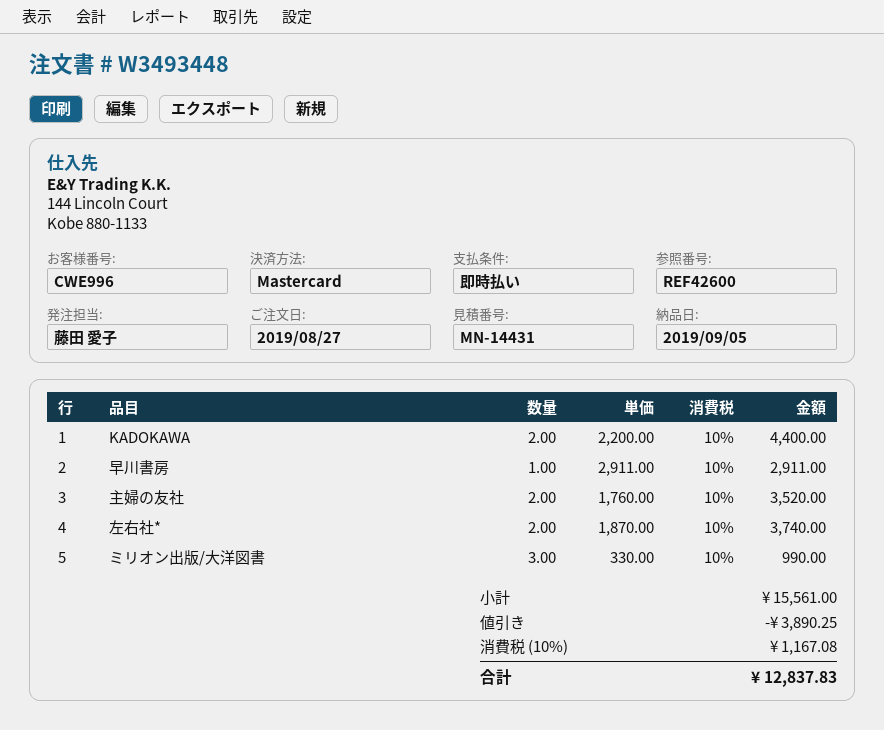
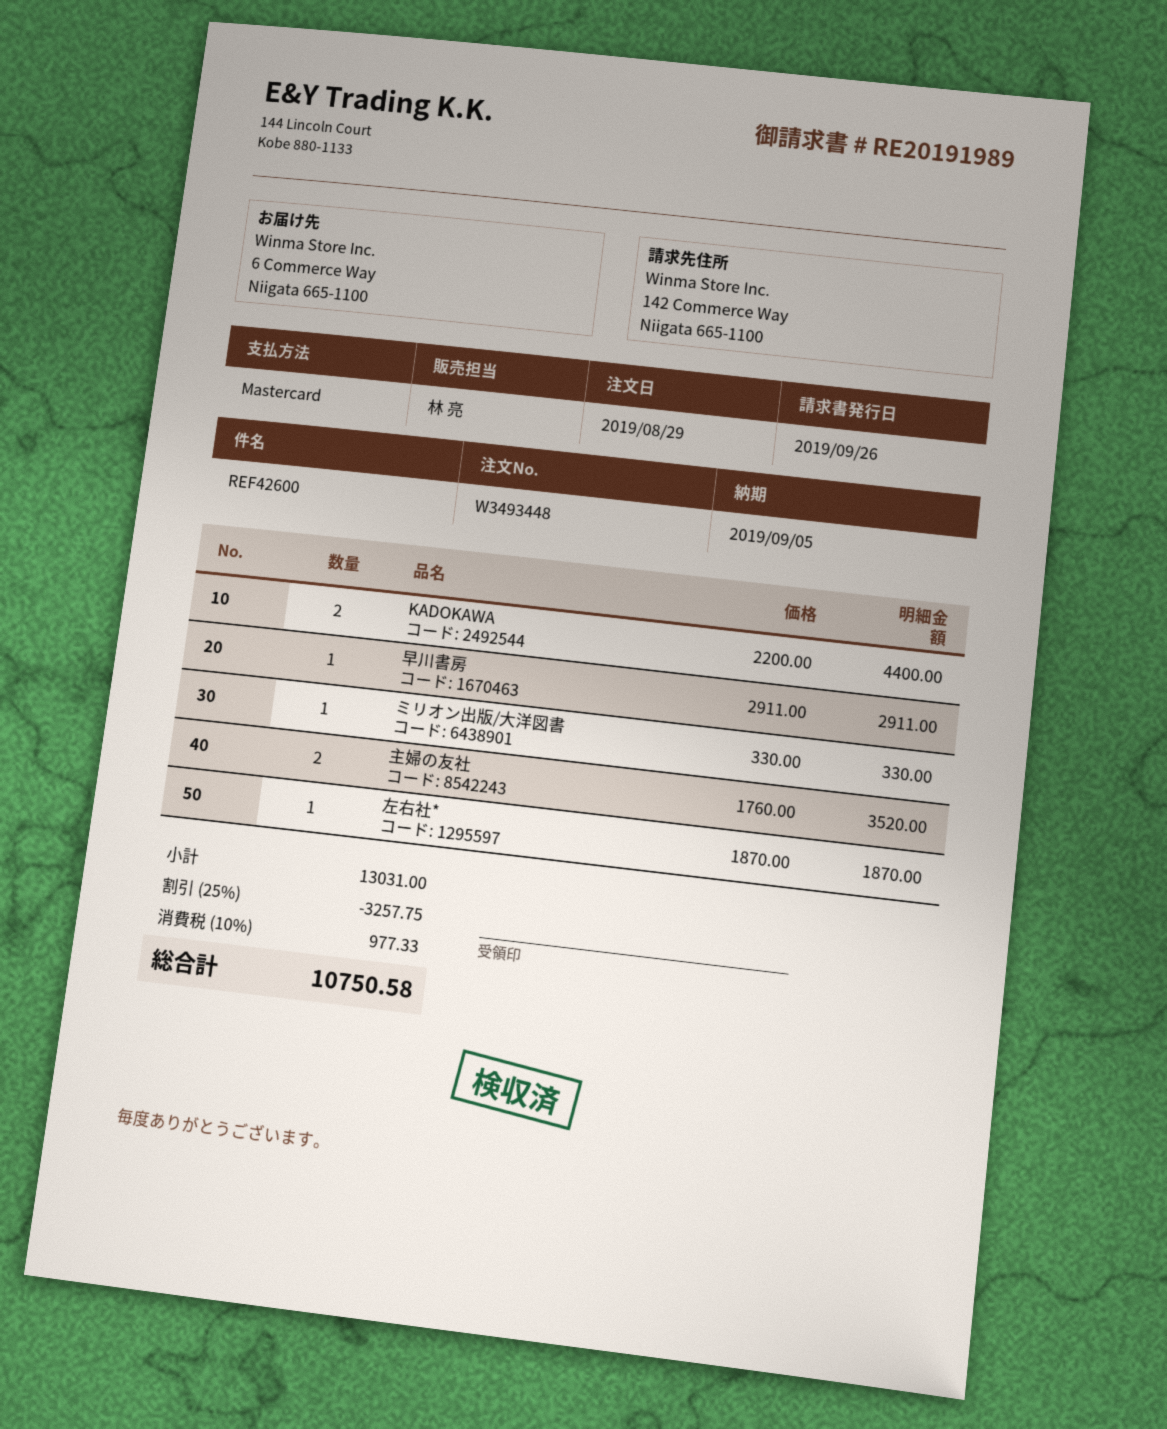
order date: 2019-08-27 -> 2019-08-29
左右社*: 2 x 1870.00 = 3740.00 -> 1 x 1870.00 = 1870.00
ミリオン出版/大洋図書: 3 x 330.00 = 990.00 -> 1 x 330.00 = 330.00
subtotal: 15561.00 -> 13031.00
discount: 3890.25 -> 3257.75
tax: 10% = 1167.08 -> 10% = 977.33
total: 12837.83 -> 10750.58

